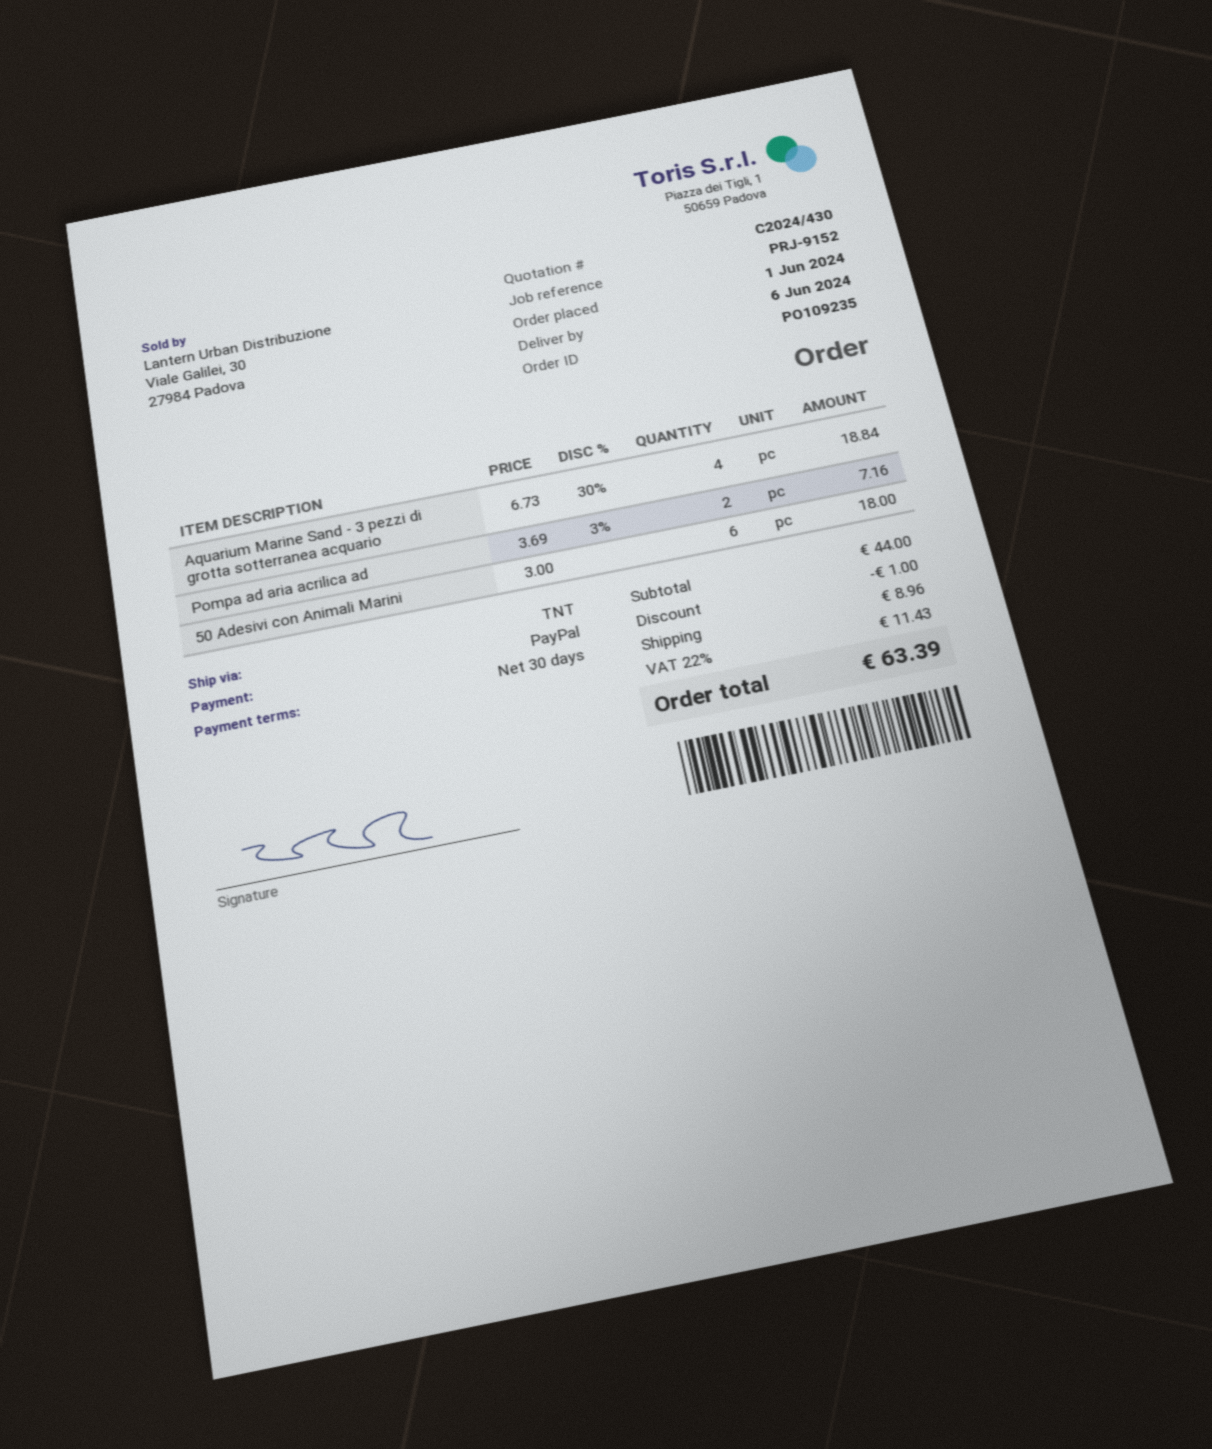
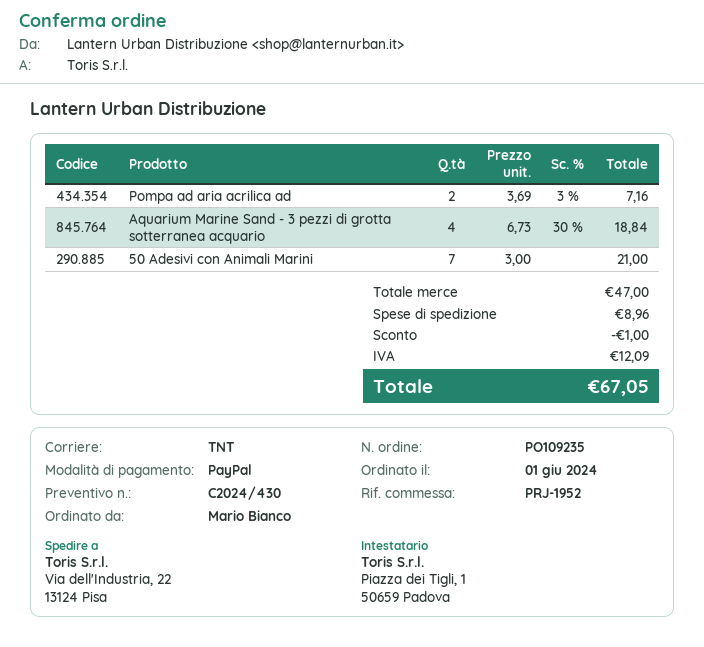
reference: PRJ-9152 -> PRJ-1952
50 Adesivi con Animali Marini: 6 x 3.00 = 18.00 -> 7 x 3.00 = 21.00
subtotal: 44.00 -> 47.00
tax: 11.43 -> 12.09
total: 63.39 -> 67.05

